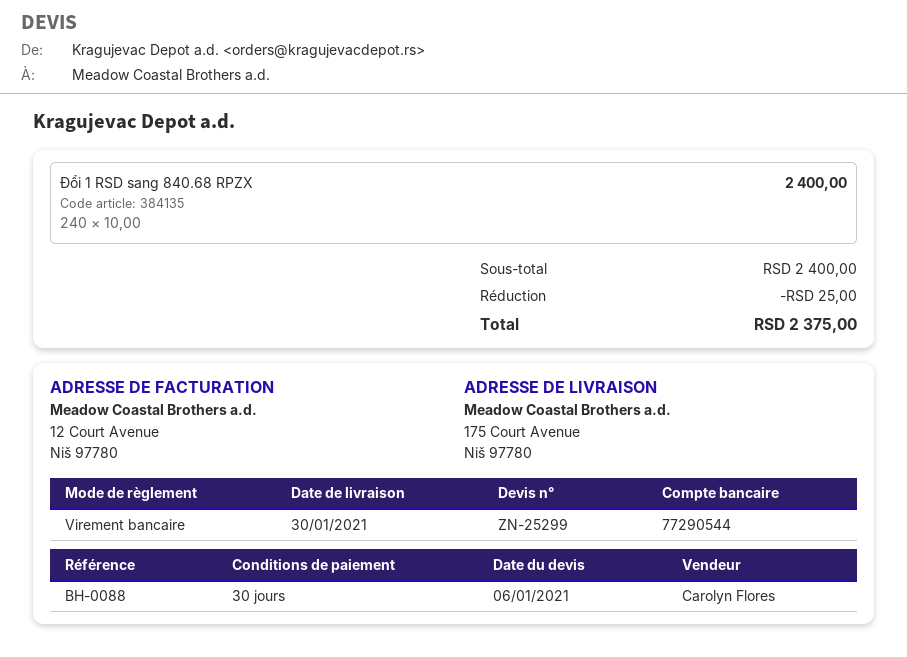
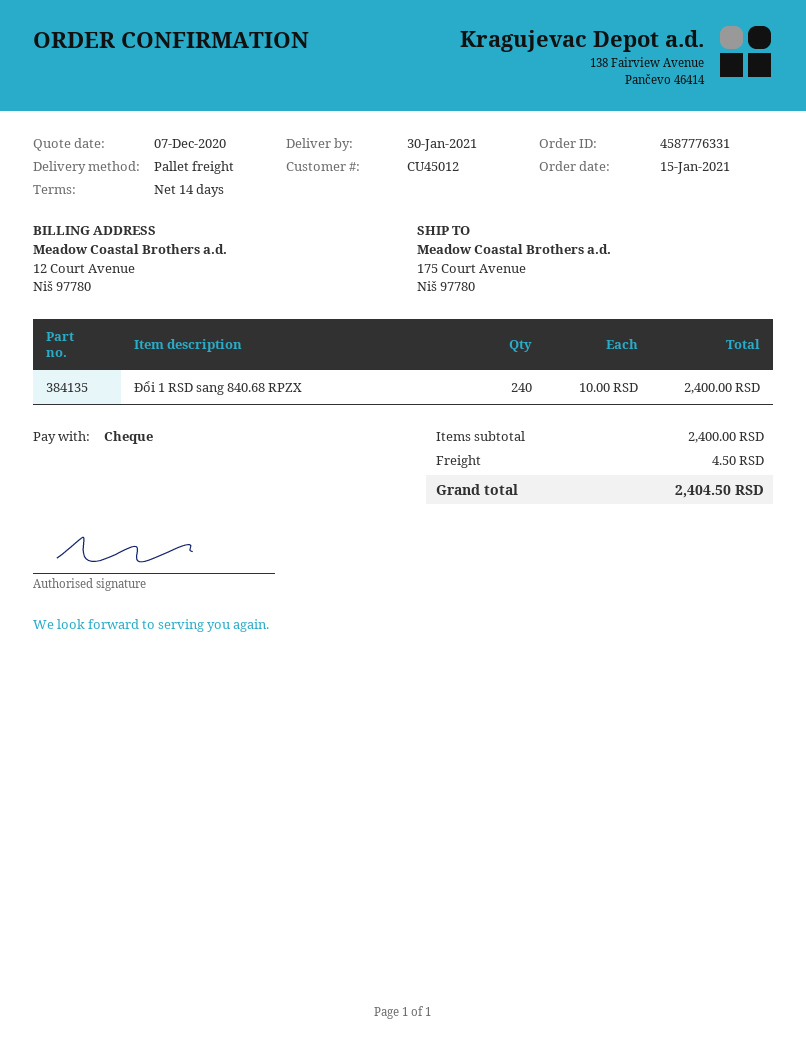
quote date: 2021-01-06 -> 2020-12-07
payment terms: 30 days -> 14 days
payment method: bank transfer -> cheque
discount: 25.00 -> none
shipping: none -> 4.50
total: 2375.00 -> 2404.50

